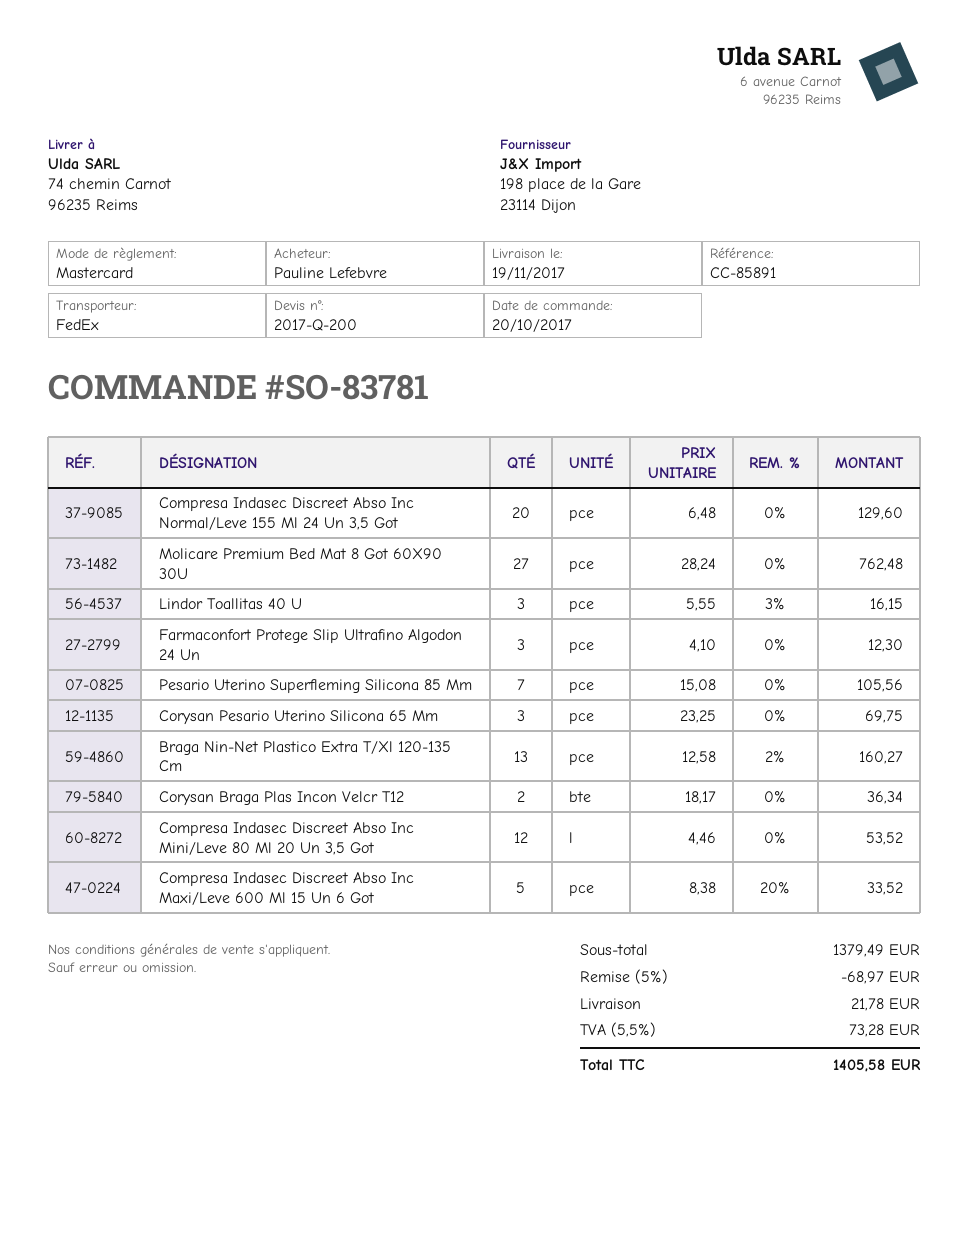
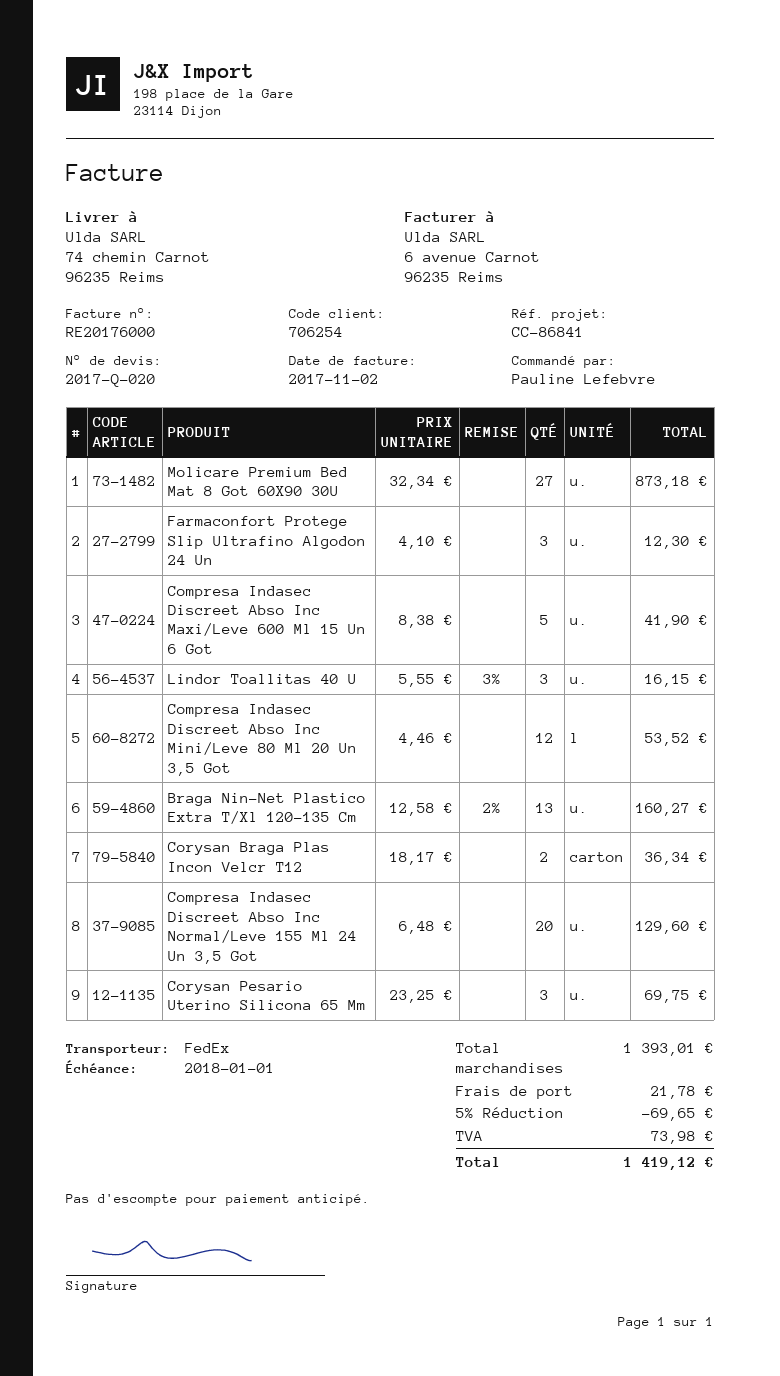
quote number: 2017-Q-200 -> 2017-Q-020
reference: CC-85891 -> CC-86841
Molicare Premium Bed Mat 8 Got 60X90 30U: 27 x 28.24 = 762.48 -> 27 x 32.34 = 873.18
Pesario Uterino Superfleming Silicona 85 Mm: 7 x 15.08 = 105.56 -> none
Compresa Indasec Discreet Abso Inc Maxi/Leve 600 Ml 15 Un 6 Got: 5 x 8.38 - 20% = 33.52 -> 5 x 8.38 = 41.90
subtotal: 1379.49 -> 1393.01
discount: 5% = 68.97 -> 5% = 69.65
tax: 73.28 -> 73.98
total: 1405.58 -> 1419.12

